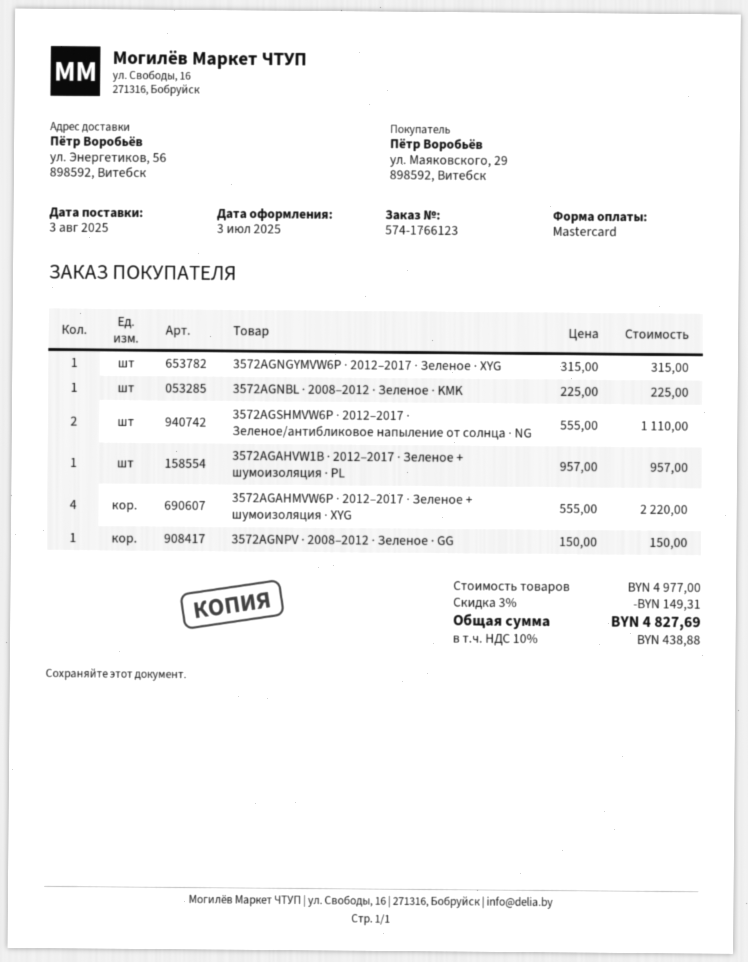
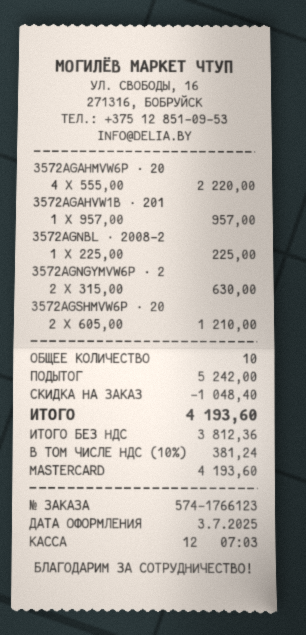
3572AGNGYMVW6P · 2012–2017 · Зеленое · XYG: 1 x 315.00 = 315.00 -> 2 x 315.00 = 630.00
3572AGSHMVW6P · 2012–2017 · Зеленое/антибликовое напыление от солнца · NG: 2 x 555.00 = 1110.00 -> 2 x 605.00 = 1210.00
3572AGNPV · 2008–2012 · Зеленое · GG: 1 x 150.00 = 150.00 -> none
subtotal: 4977.00 -> 5242.00
discount: 149.31 -> 1048.40
tax: 10% = 438.88 -> 10% = 381.24
total: 4827.69 -> 4193.60

